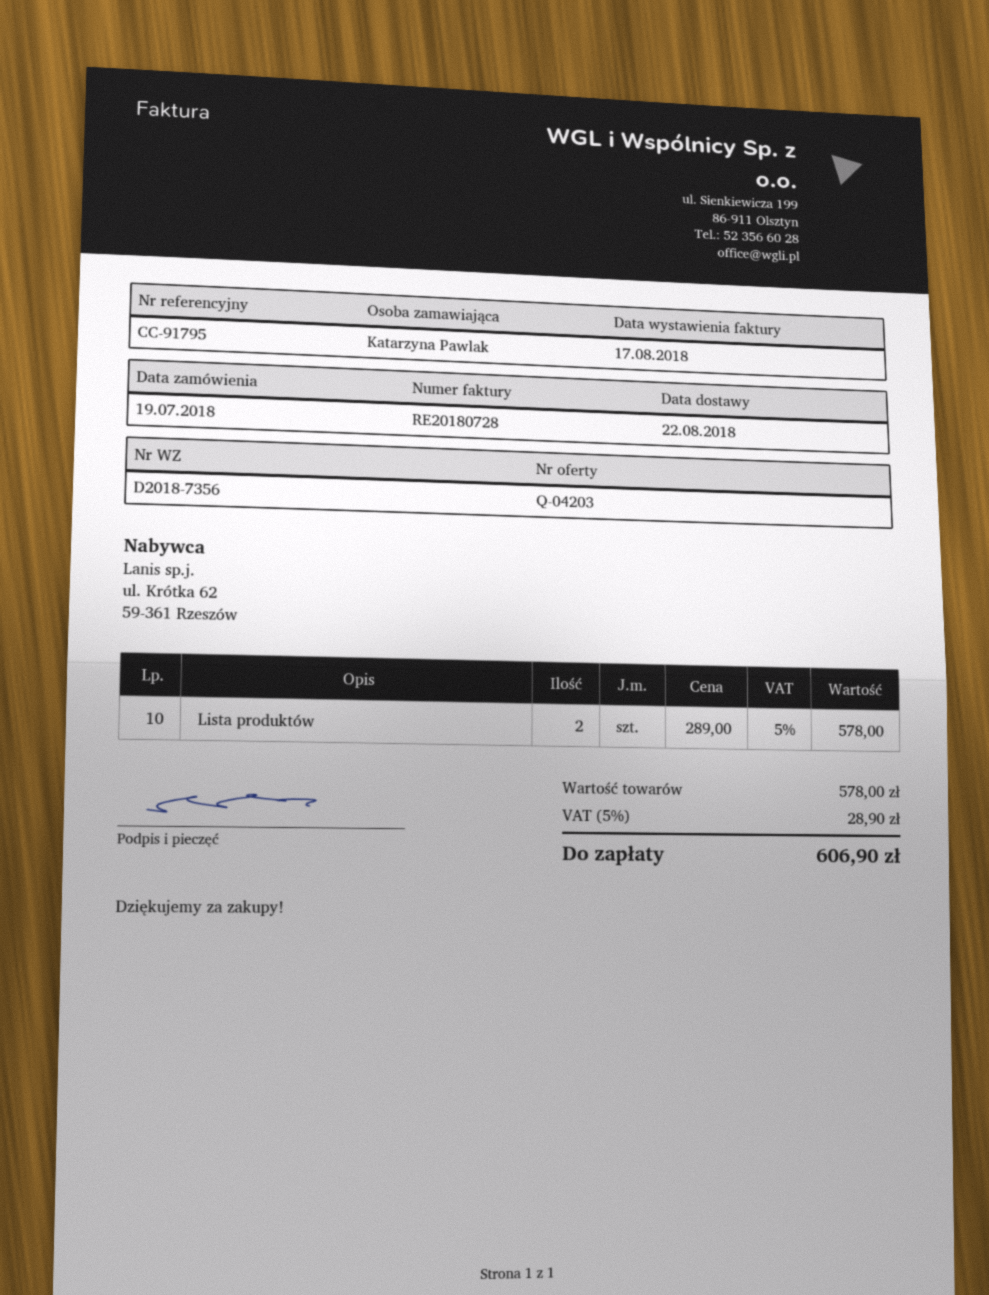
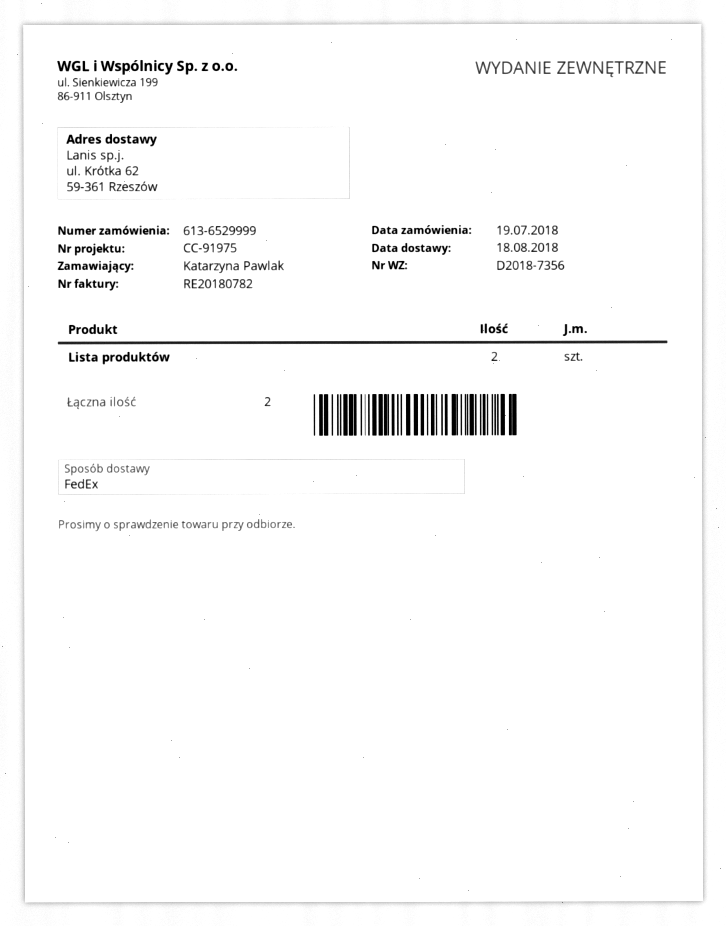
delivery date: 2018-08-22 -> 2018-08-18
invoice number: RE20180728 -> RE20180782
reference: CC-91795 -> CC-91975

